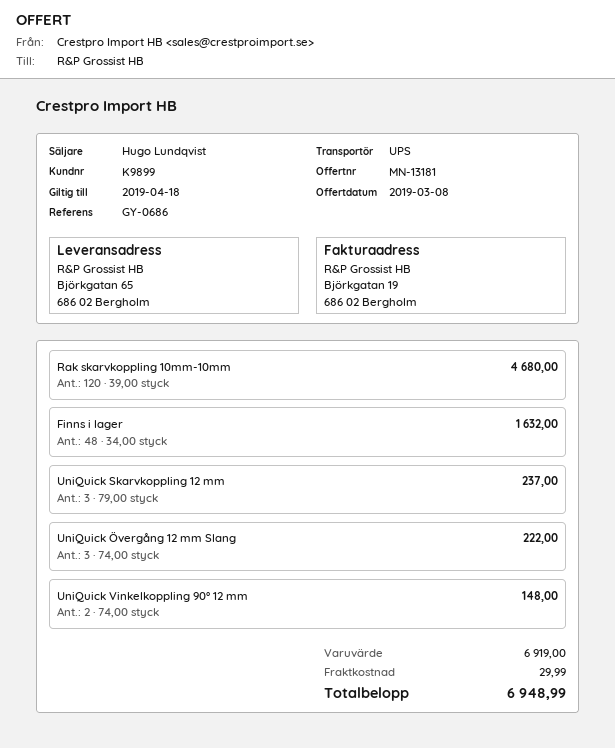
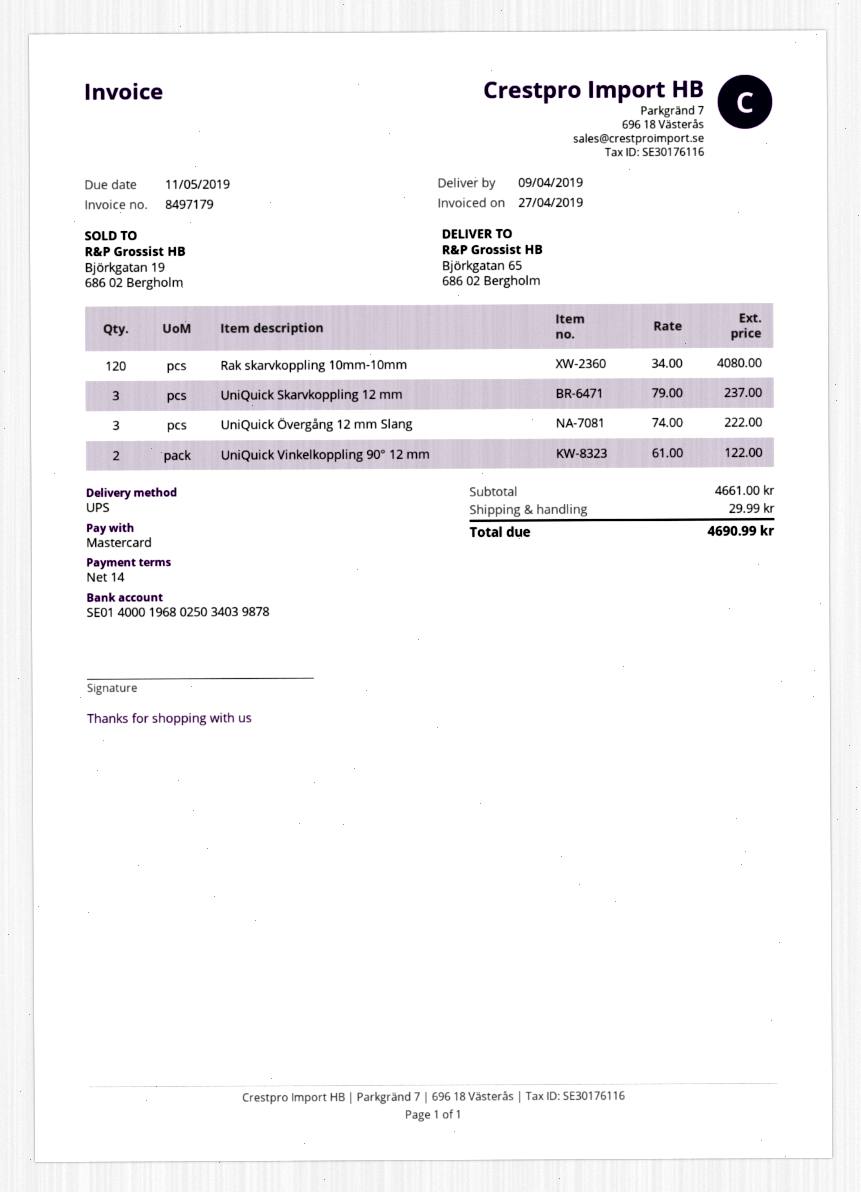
Rak skarvkoppling 10mm-10mm: 120 x 39.00 = 4680.00 -> 120 x 34.00 = 4080.00
Finns i lager: 48 x 34.00 = 1632.00 -> none
UniQuick Vinkelkoppling 90° 12 mm: 2 x 74.00 = 148.00 -> 2 x 61.00 = 122.00
subtotal: 6919.00 -> 4661.00
total: 6948.99 -> 4690.99

